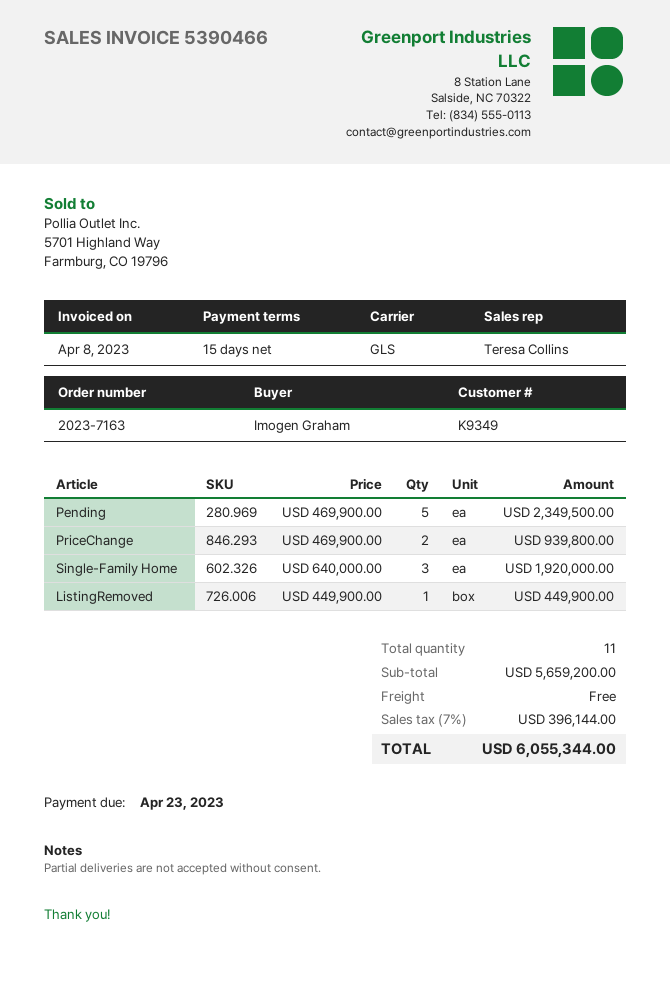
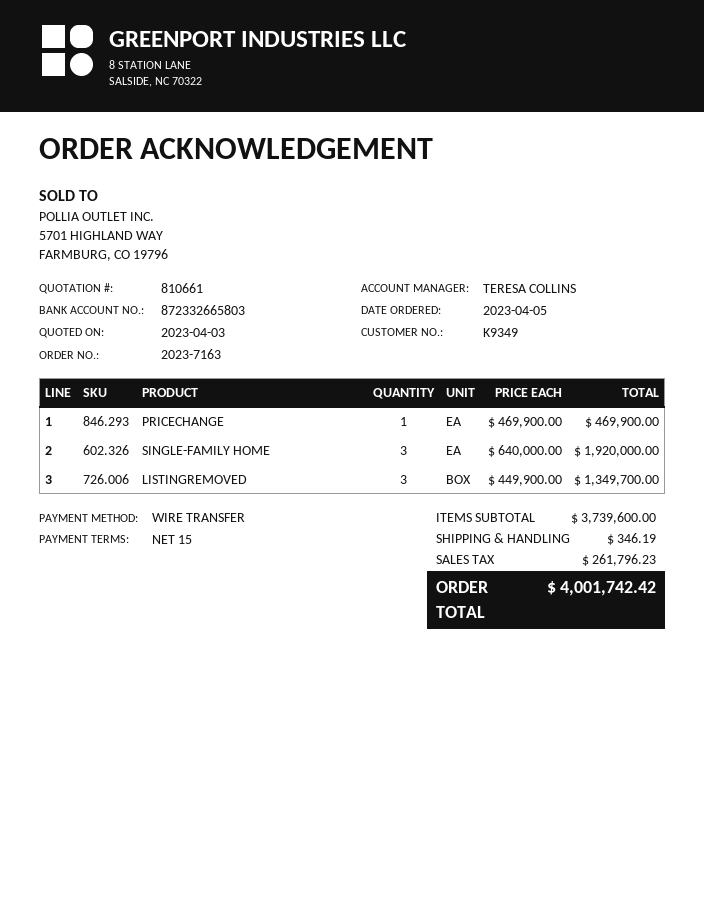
Pending: 5 x 469900.00 = 2349500.00 -> none
PriceChange: 2 x 469900.00 = 939800.00 -> 1 x 469900.00 = 469900.00
ListingRemoved: 1 x 449900.00 = 449900.00 -> 3 x 449900.00 = 1349700.00
subtotal: 5659200.00 -> 3739600.00
shipping: 0.00 -> 346.19
tax: 396144.00 -> 261796.23
total: 6055344.00 -> 4001742.42

